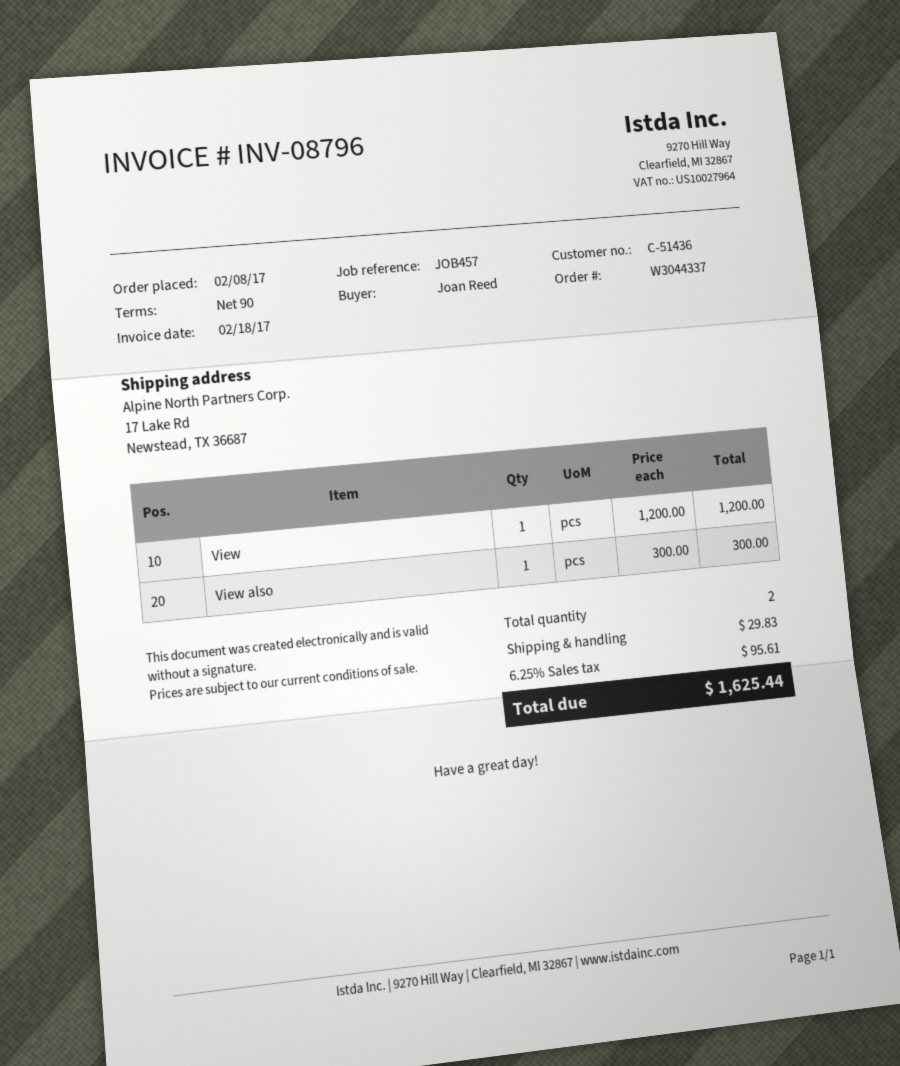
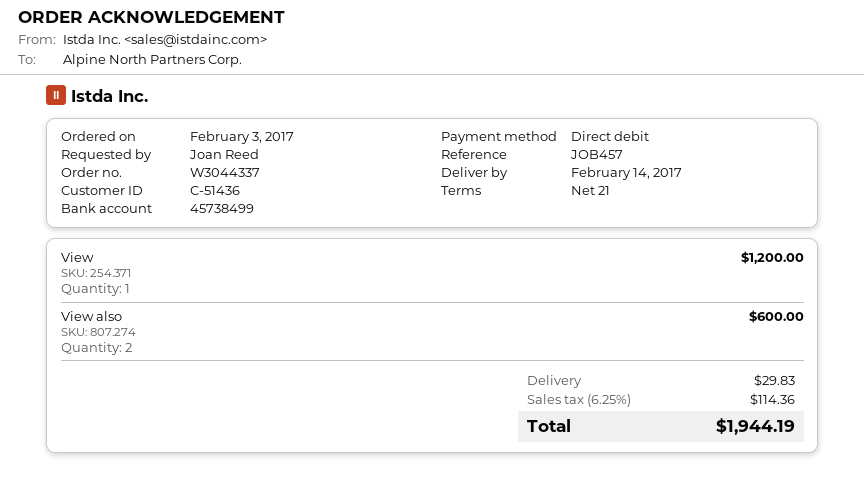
order date: 2017-02-08 -> 2017-02-03
payment terms: 90 days -> 21 days
View also: 1 for 300.00 -> 2 for 600.00
tax: 6.25% = 95.61 -> 6.25% = 114.36
total: 1625.44 -> 1944.19

